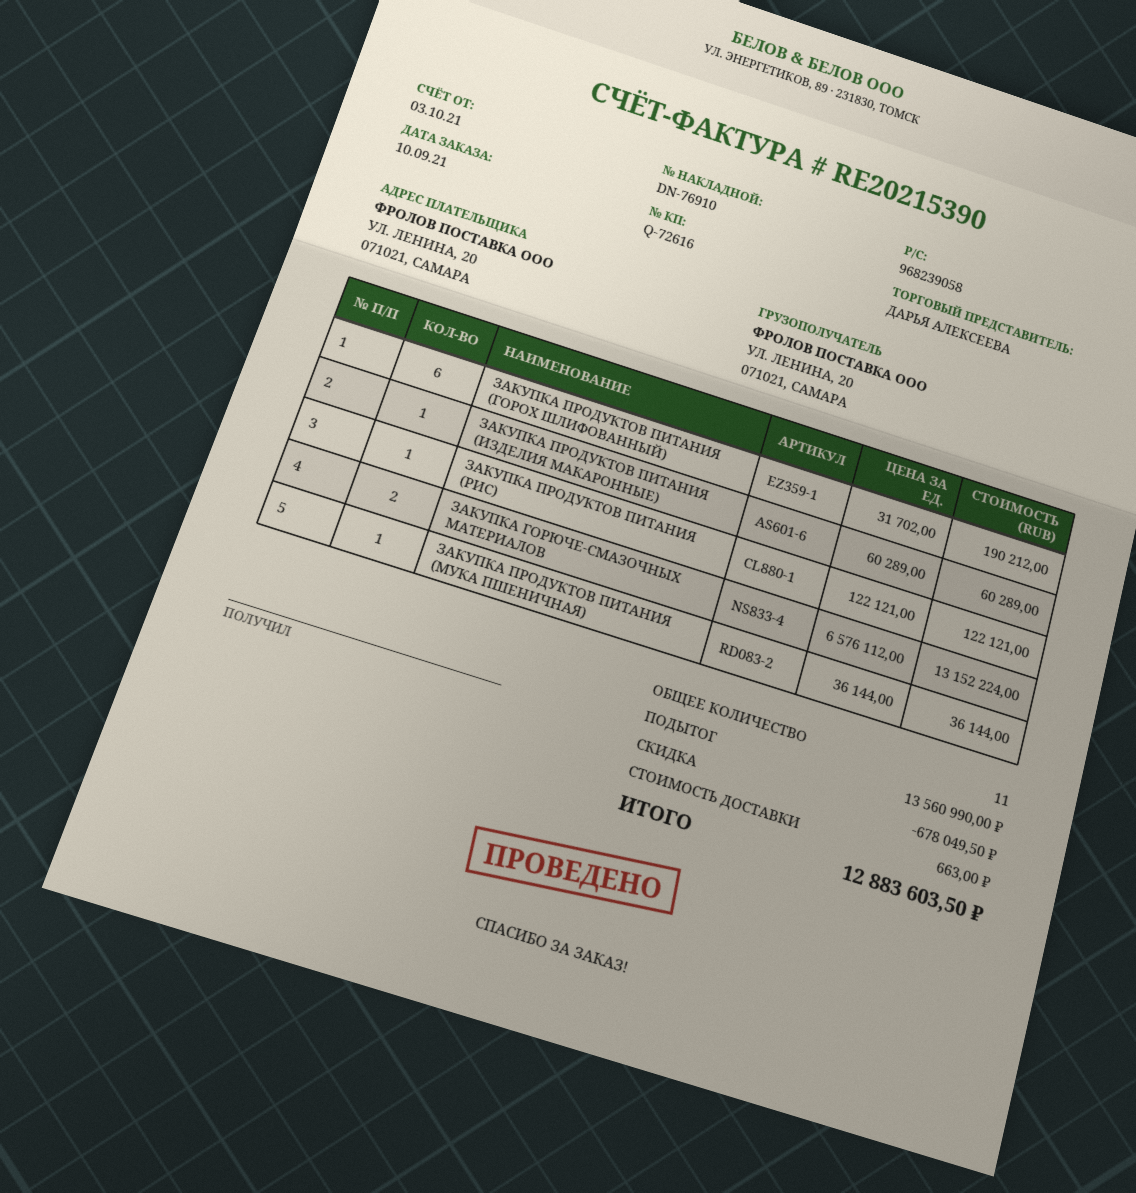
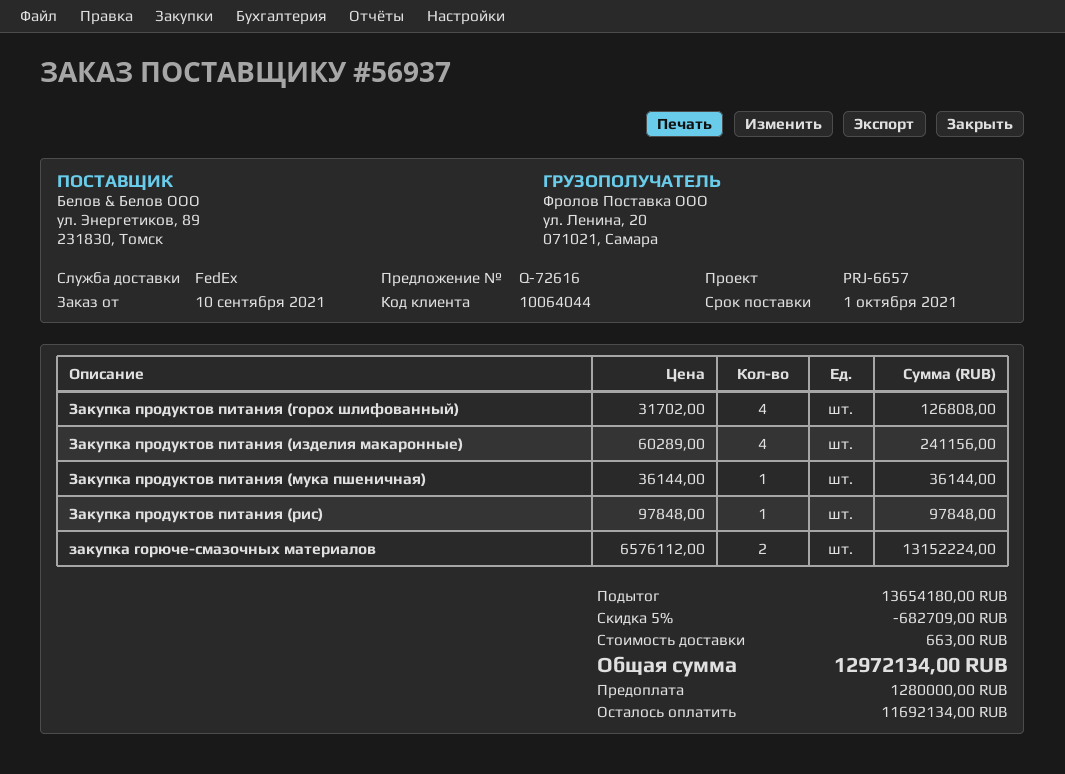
ЗАКУПКА ПРОДУКТОВ ПИТАНИЯ (ГОРОХ ШЛИФОВАННЫЙ): 6 x 31702.00 = 190212.00 -> 4 x 31702.00 = 126808.00
ЗАКУПКА ПРОДУКТОВ ПИТАНИЯ (ИЗДЕЛИЯ МАКАРОННЫЕ): 1 x 60289.00 = 60289.00 -> 4 x 60289.00 = 241156.00
ЗАКУПКА ПРОДУКТОВ ПИТАНИЯ (РИС): 1 x 122121.00 = 122121.00 -> 1 x 97848.00 = 97848.00
subtotal: 13560990.00 -> 13654180.00
discount: 678049.50 -> 682709.00
total: 12883603.50 -> 12972134.00

